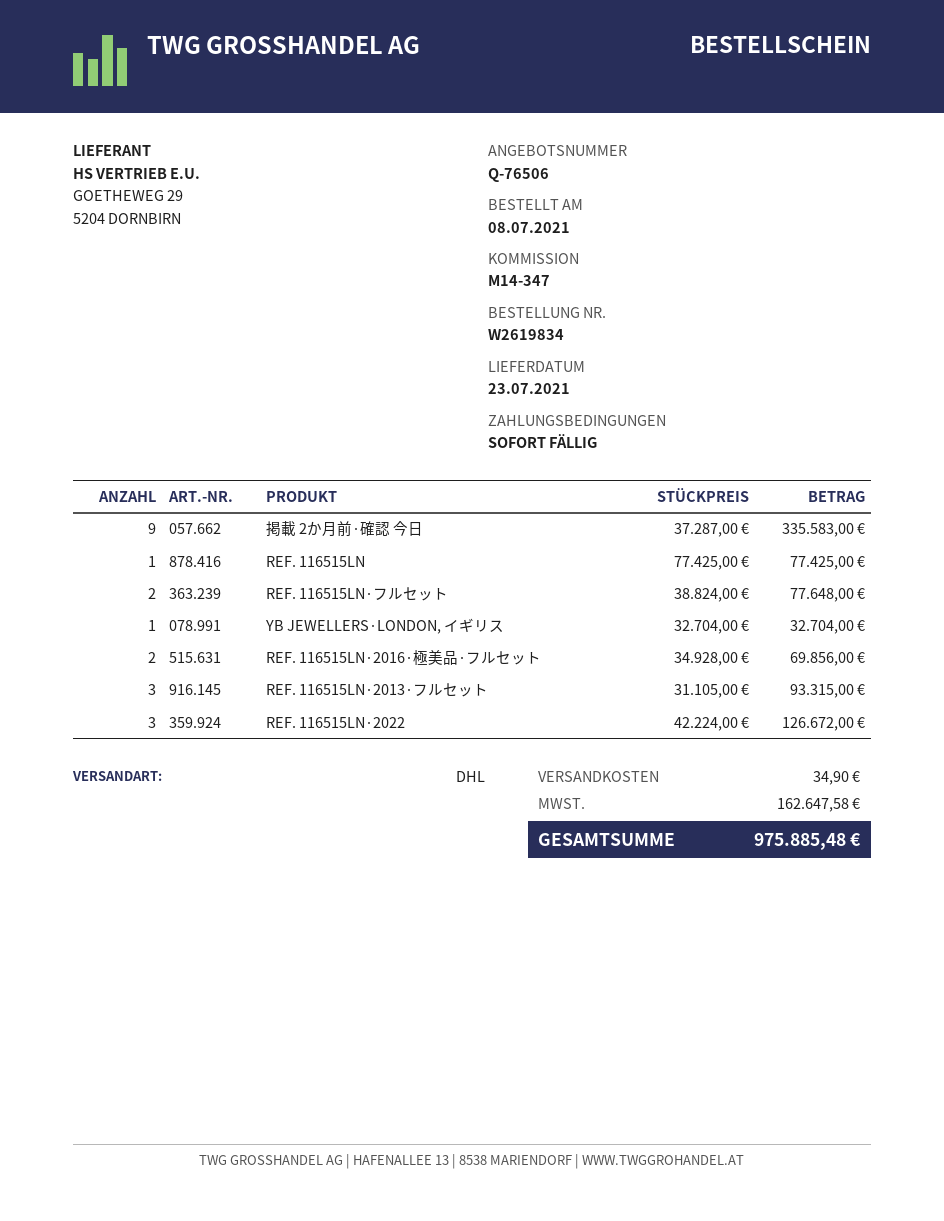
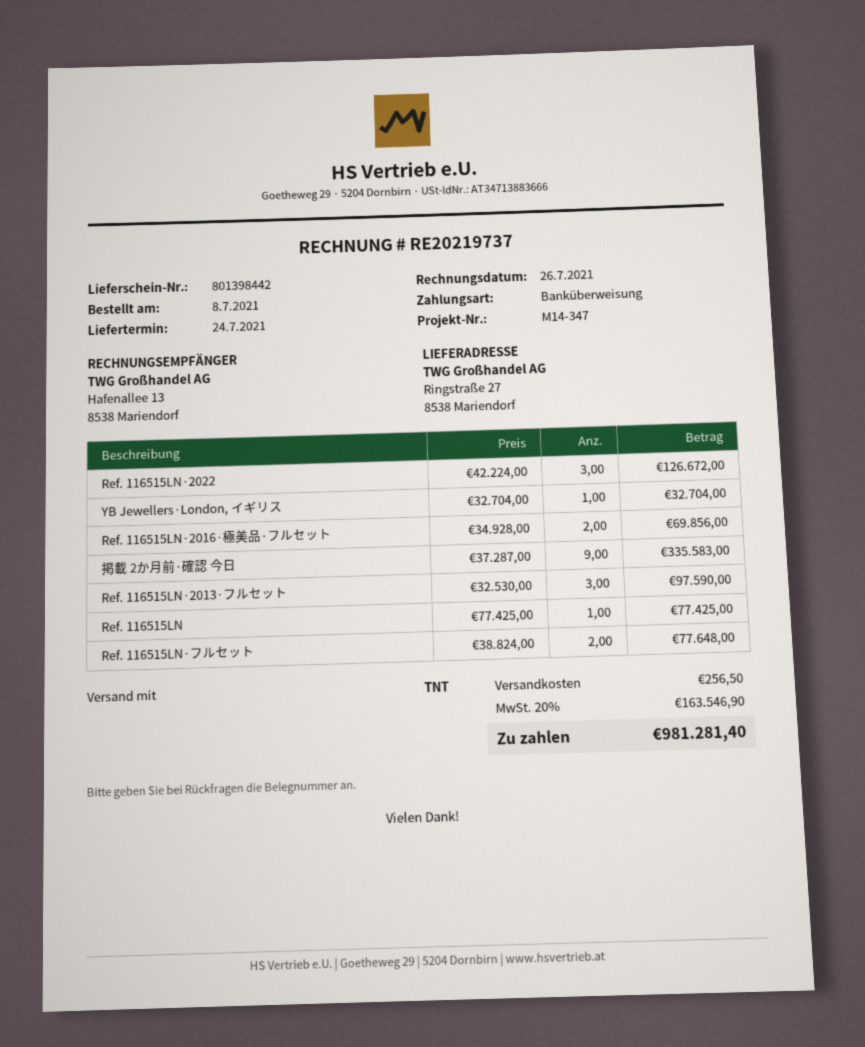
delivery date: 2021-07-23 -> 2021-07-24
shipping method: DHL -> TNT
REF. 116515LN·2013·フルセット: 3 x 31105.00 = 93315.00 -> 3 x 32530.00 = 97590.00
shipping: 34.90 -> 256.50
tax: 162647.58 -> 163546.90
total: 975885.48 -> 981281.40

